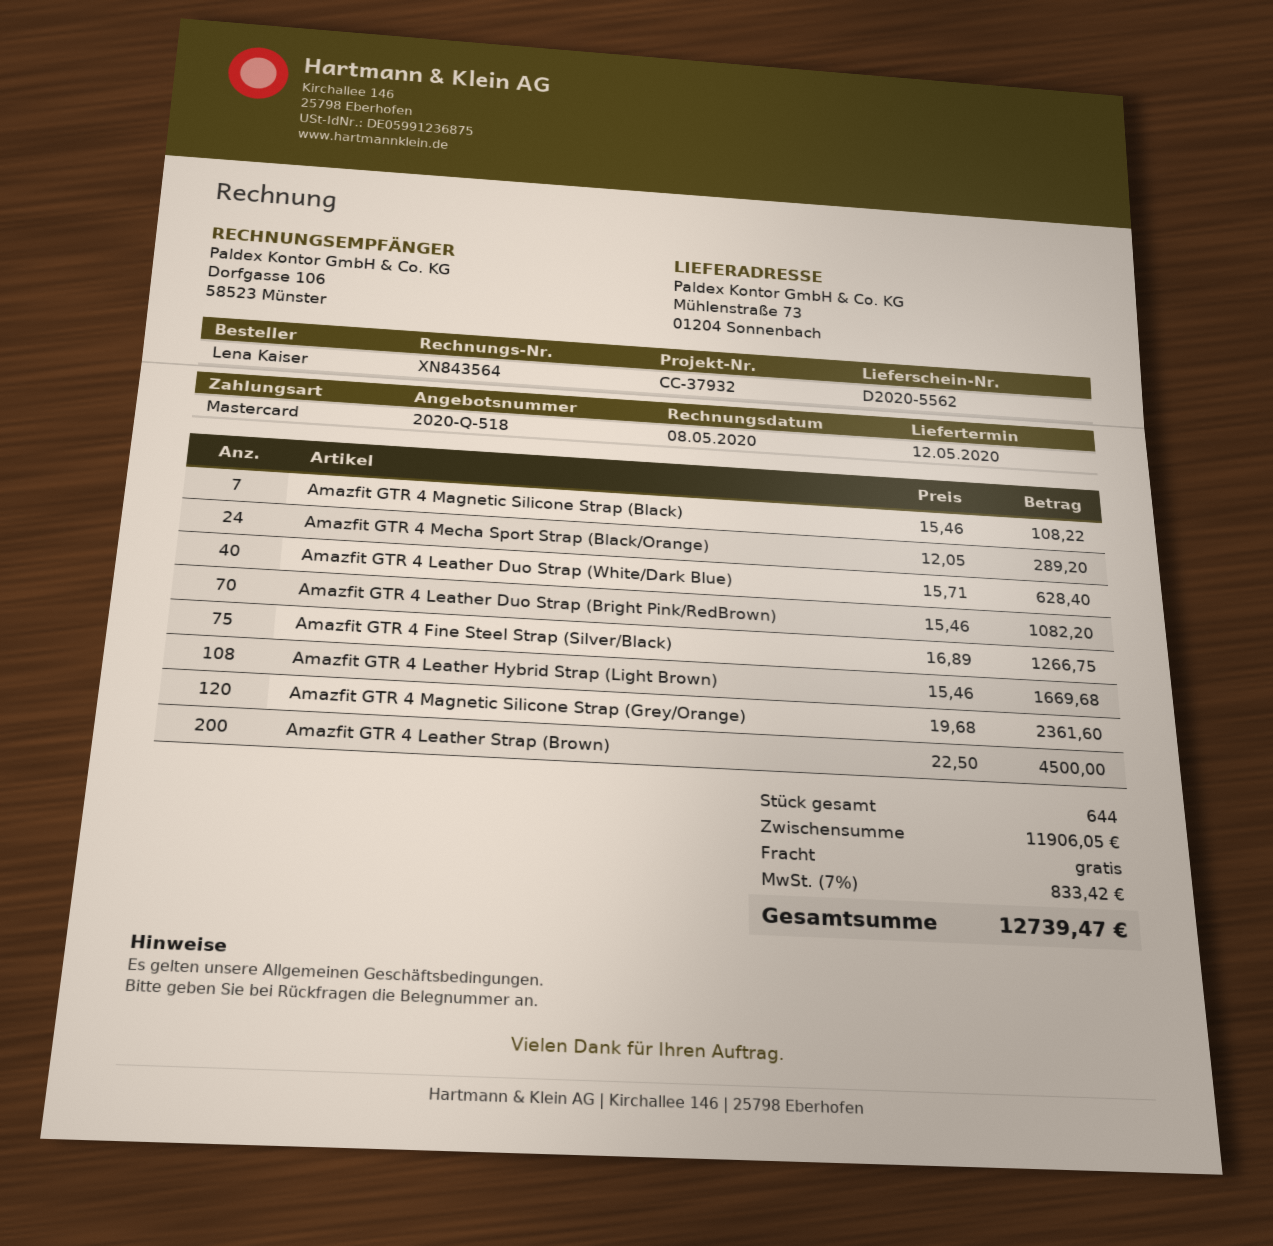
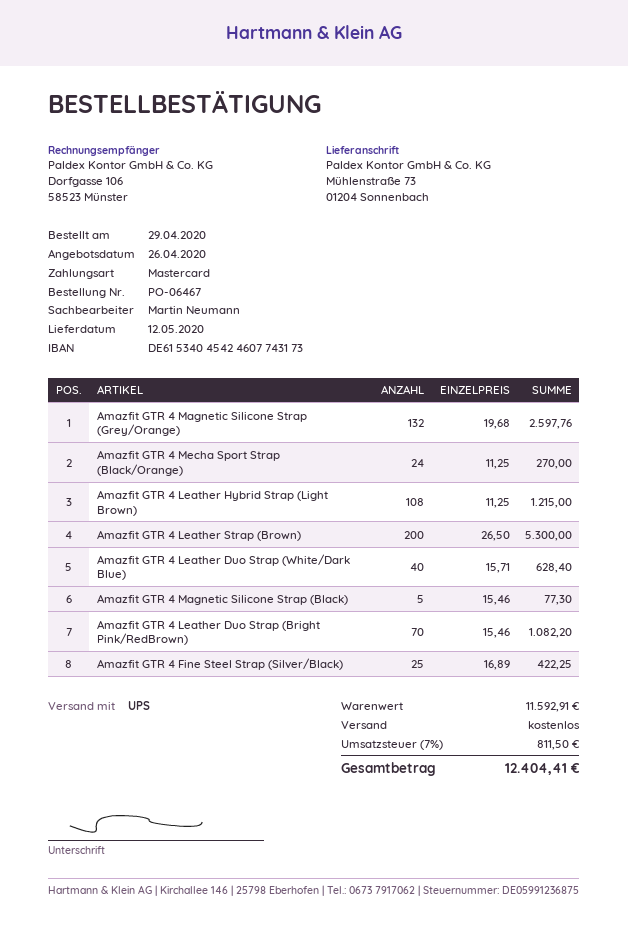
Amazfit GTR 4 Magnetic Silicone Strap (Black): 7 x 15.46 = 108.22 -> 5 x 15.46 = 77.30
Amazfit GTR 4 Mecha Sport Strap (Black/Orange): 24 x 12.05 = 289.20 -> 24 x 11.25 = 270.00
Amazfit GTR 4 Fine Steel Strap (Silver/Black): 75 x 16.89 = 1266.75 -> 25 x 16.89 = 422.25
Amazfit GTR 4 Leather Hybrid Strap (Light Brown): 108 x 15.46 = 1669.68 -> 108 x 11.25 = 1215.00
Amazfit GTR 4 Magnetic Silicone Strap (Grey/Orange): 120 x 19.68 = 2361.60 -> 132 x 19.68 = 2597.76
Amazfit GTR 4 Leather Strap (Brown): 200 x 22.50 = 4500.00 -> 200 x 26.50 = 5300.00
subtotal: 11906.05 -> 11592.91
tax: 7% = 833.42 -> 7% = 811.50
total: 12739.47 -> 12404.41

